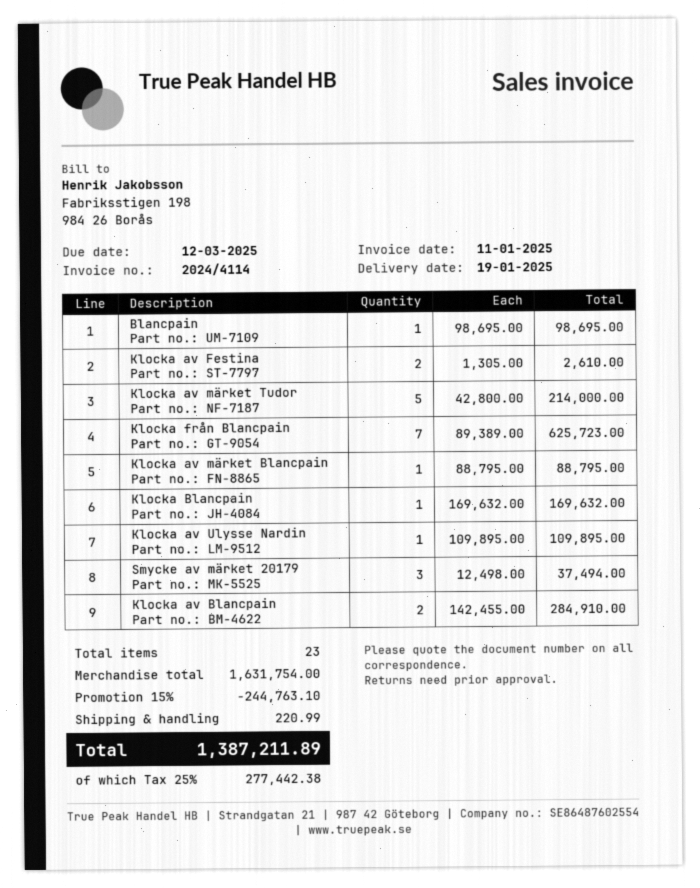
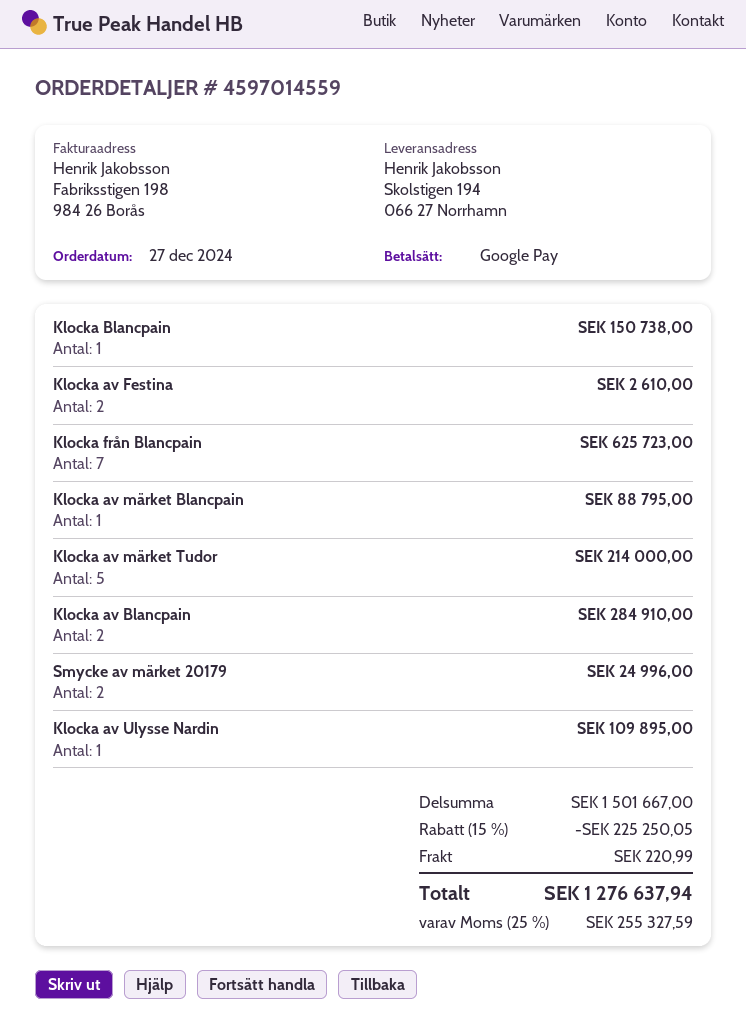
Blancpain: 1 for 98695.00 -> none
Klocka Blancpain: 1 for 169632.00 -> 1 for 150738.00
Smycke av märket 20179: 3 for 37494.00 -> 2 for 24996.00
subtotal: 1631754.00 -> 1501667.00
discount: 15% = 244763.10 -> 15% = 225250.05
tax: 25% = 277442.38 -> 25% = 255327.59
total: 1387211.89 -> 1276637.94

